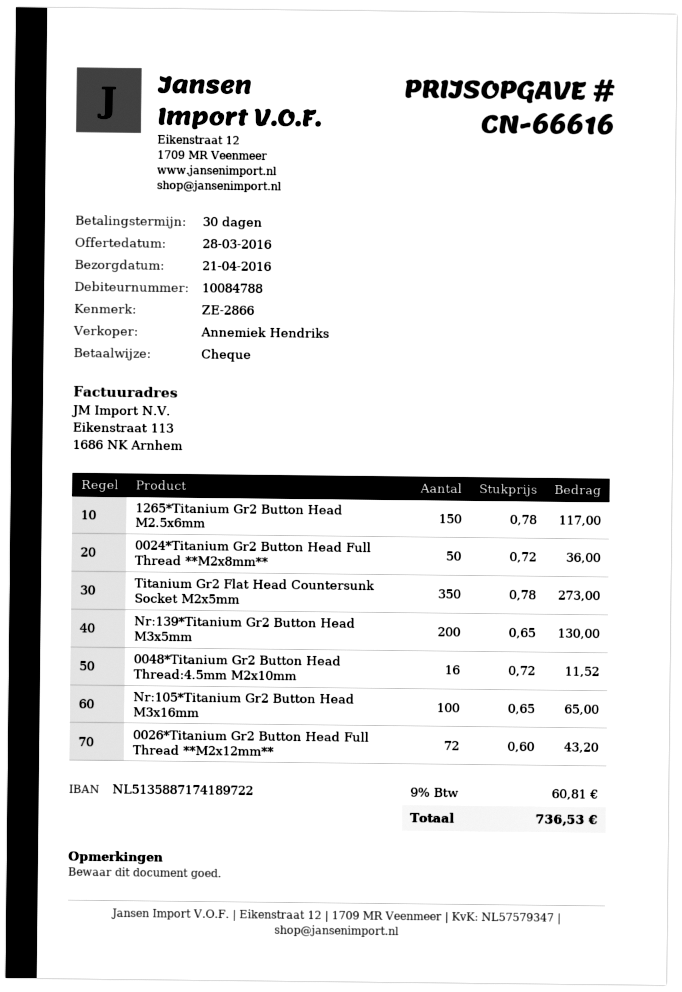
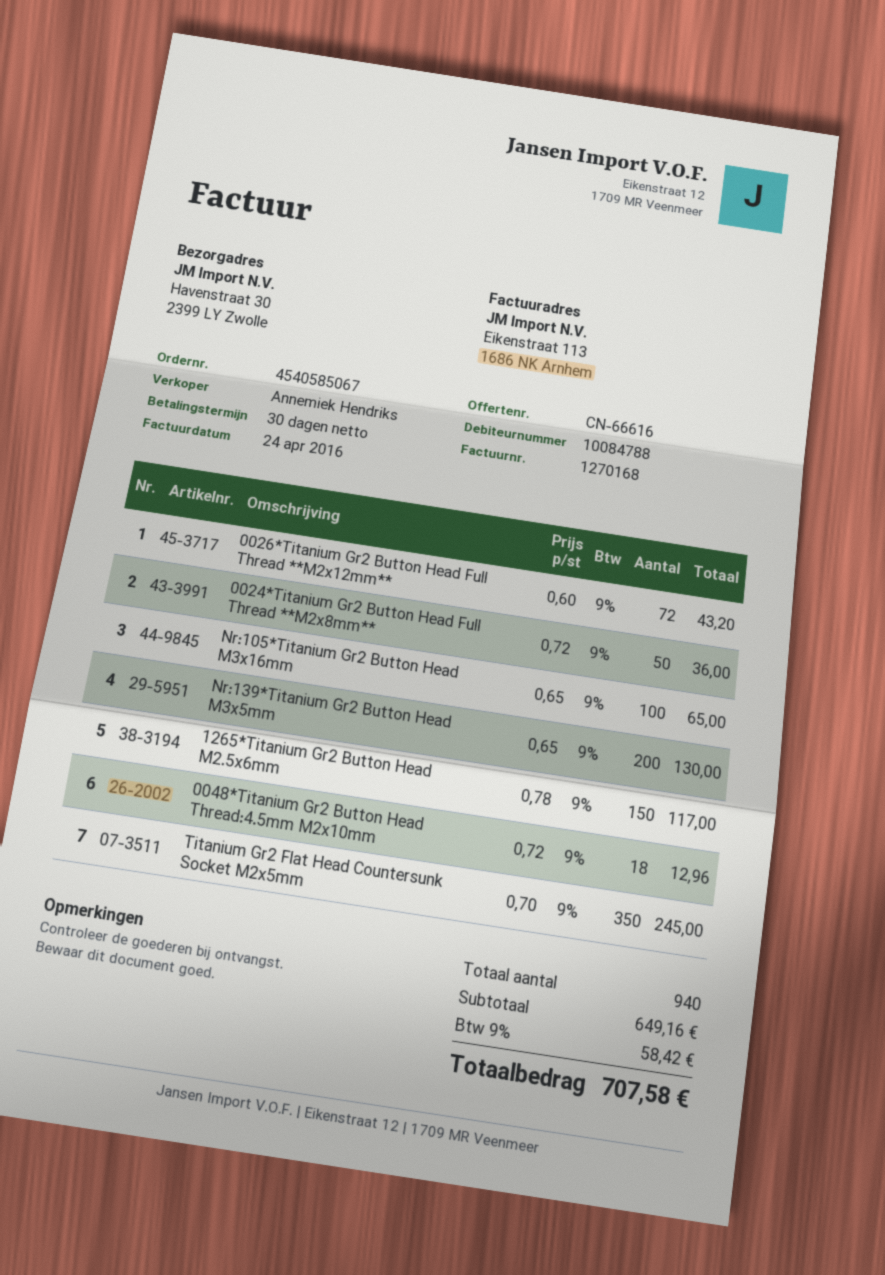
Titanium Gr2 Flat Head Countersunk Socket M2x5mm: 350 x 0.78 = 273.00 -> 350 x 0.70 = 245.00
0048*Titanium Gr2 Button Head Thread:4.5mm M2x10mm: 16 x 0.72 = 11.52 -> 18 x 0.72 = 12.96
tax: 9% = 60.81 -> 9% = 58.42
total: 736.53 -> 707.58

